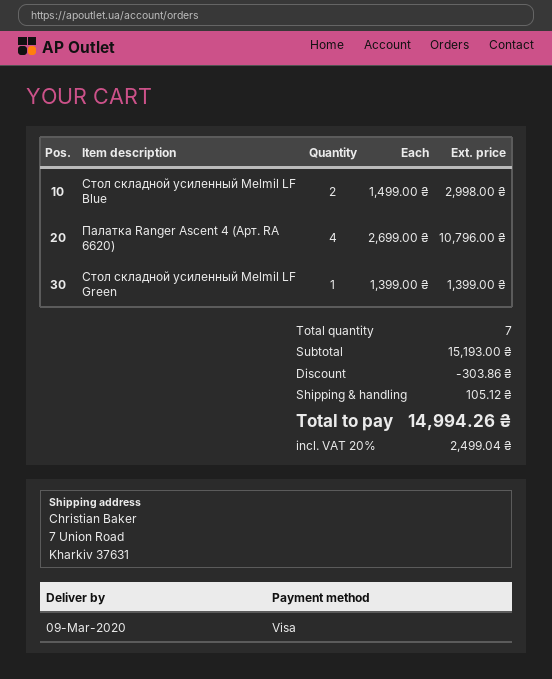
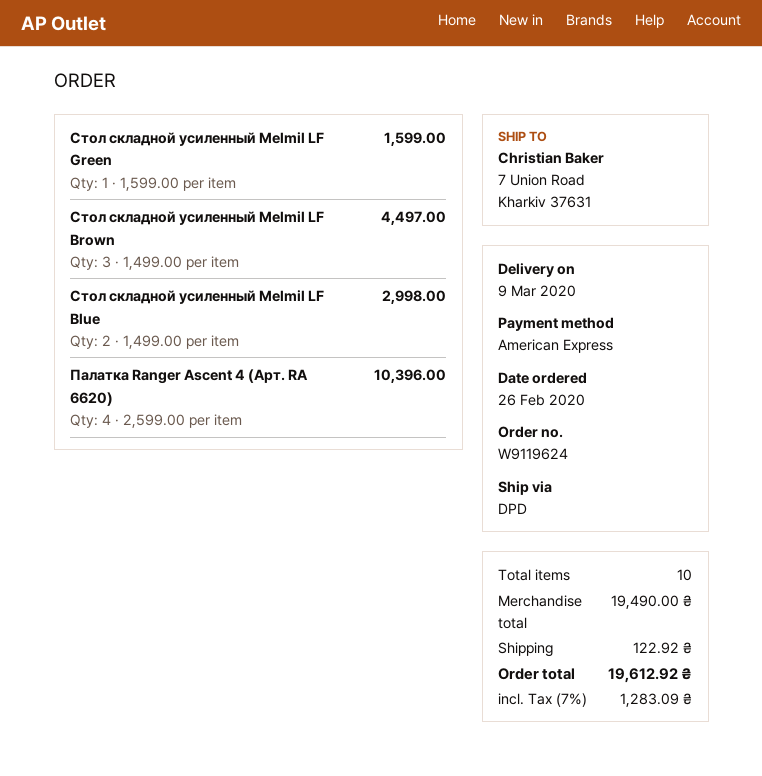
payment method: Visa -> American Express
Палатка Ranger Ascent 4 (Арт. RA 6620): 4 x 2699.00 = 10796.00 -> 4 x 2599.00 = 10396.00
Стол складной усиленный Melmil LF Green: 1 x 1399.00 = 1399.00 -> 1 x 1599.00 = 1599.00
Стол складной усиленный Melmil LF Brown: none -> 3 x 1499.00 = 4497.00
total quantity: 7 -> 10
subtotal: 15193.00 -> 19490.00
discount: 303.86 -> none
shipping: 105.12 -> 122.92
tax: 20% = 2499.04 -> 7% = 1283.09
total: 14994.26 -> 19612.92

